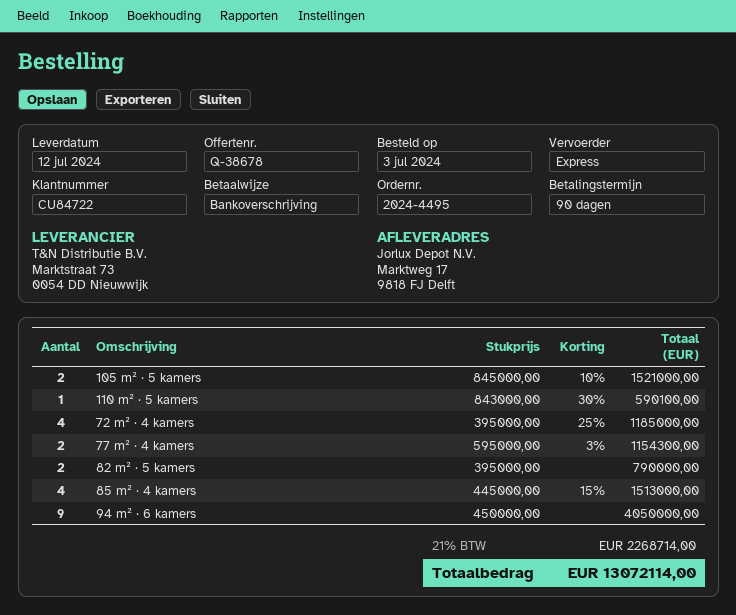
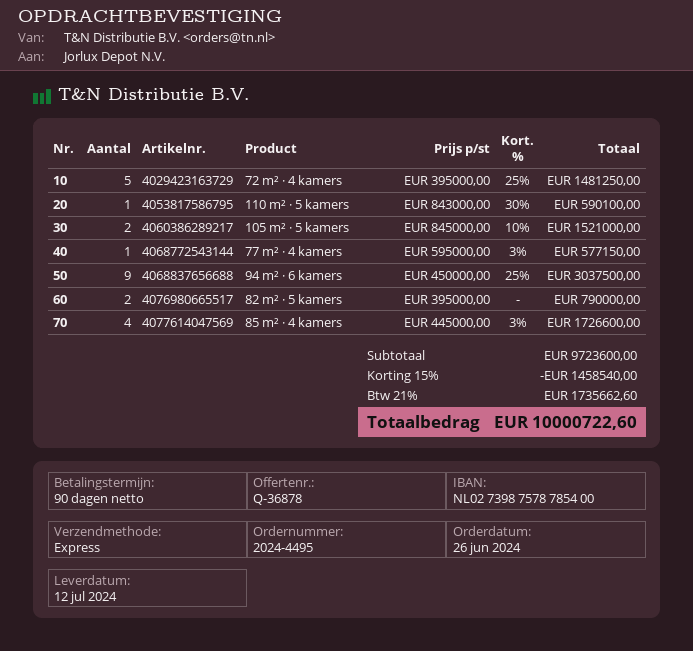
quote number: Q-38678 -> Q-36878
order date: 2024-07-03 -> 2024-06-26
72 m² · 4 kamers: 4 x 395000.00 - 25% = 1185000.00 -> 5 x 395000.00 - 25% = 1481250.00
77 m² · 4 kamers: 2 x 595000.00 - 3% = 1154300.00 -> 1 x 595000.00 - 3% = 577150.00
85 m² · 4 kamers: 4 x 445000.00 - 15% = 1513000.00 -> 4 x 445000.00 - 3% = 1726600.00
94 m² · 6 kamers: 9 x 450000.00 = 4050000.00 -> 9 x 450000.00 - 25% = 3037500.00
discount: none -> 15% = 1458540.00
tax: 21% = 2268714.00 -> 21% = 1735662.60
total: 13072114.00 -> 10000722.60

